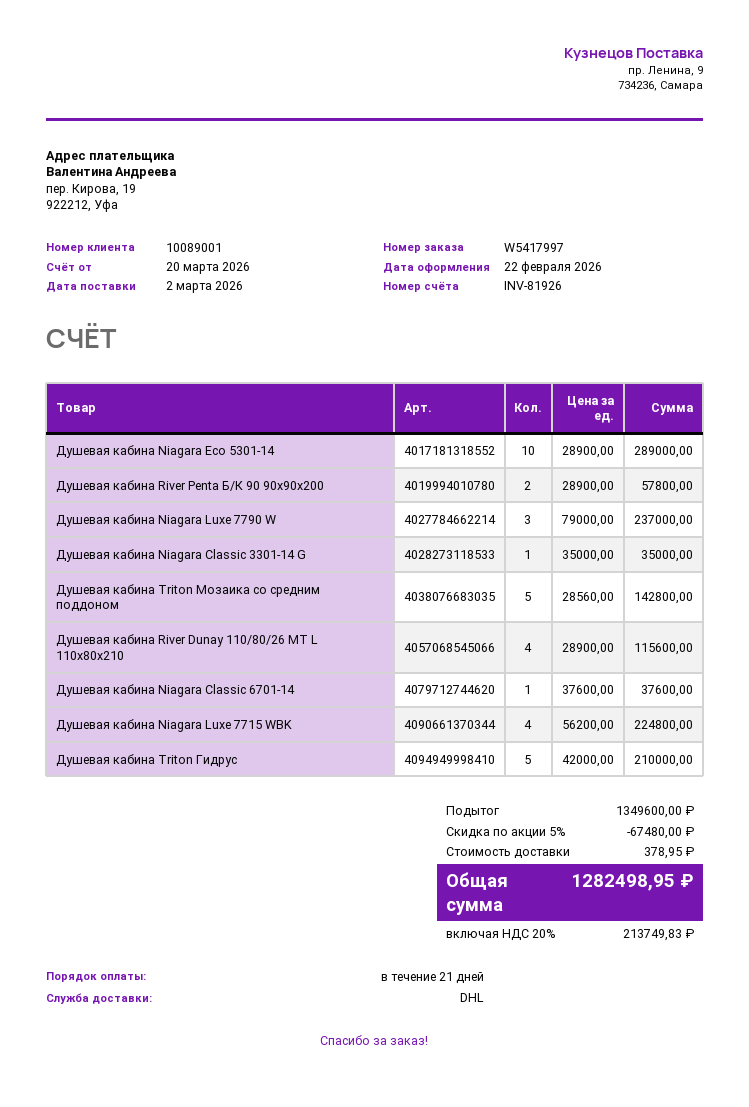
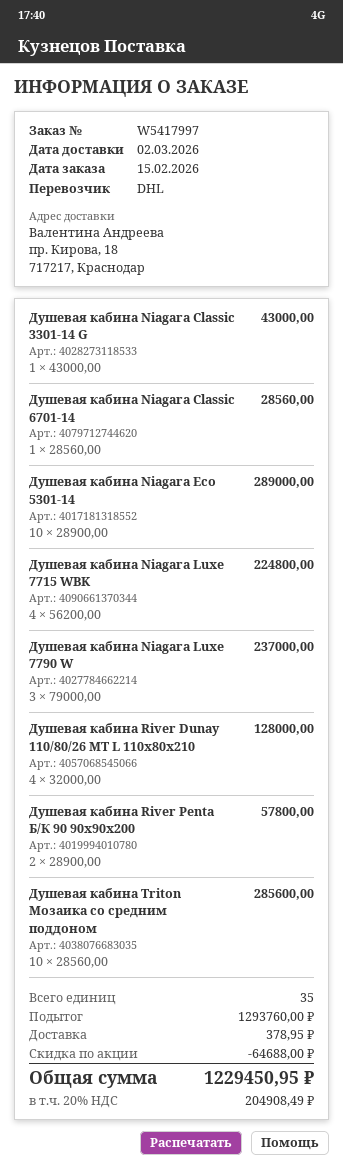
order date: 2026-02-22 -> 2026-02-15
Душевая кабина Niagara Classic 3301-14 G: 1 x 35000.00 = 35000.00 -> 1 x 43000.00 = 43000.00
Душевая кабина Triton Мозаика со средним поддоном: 5 x 28560.00 = 142800.00 -> 10 x 28560.00 = 285600.00
Душевая кабина River Dunay 110/80/26 МТ L 110х80х210: 4 x 28900.00 = 115600.00 -> 4 x 32000.00 = 128000.00
Душевая кабина Niagara Classic 6701-14: 1 x 37600.00 = 37600.00 -> 1 x 28560.00 = 28560.00
Душевая кабина Triton Гидрус: 5 x 42000.00 = 210000.00 -> none
subtotal: 1349600.00 -> 1293760.00
discount: 67480.00 -> 64688.00
tax: 20% = 213749.83 -> 20% = 204908.49
total: 1282498.95 -> 1229450.95

